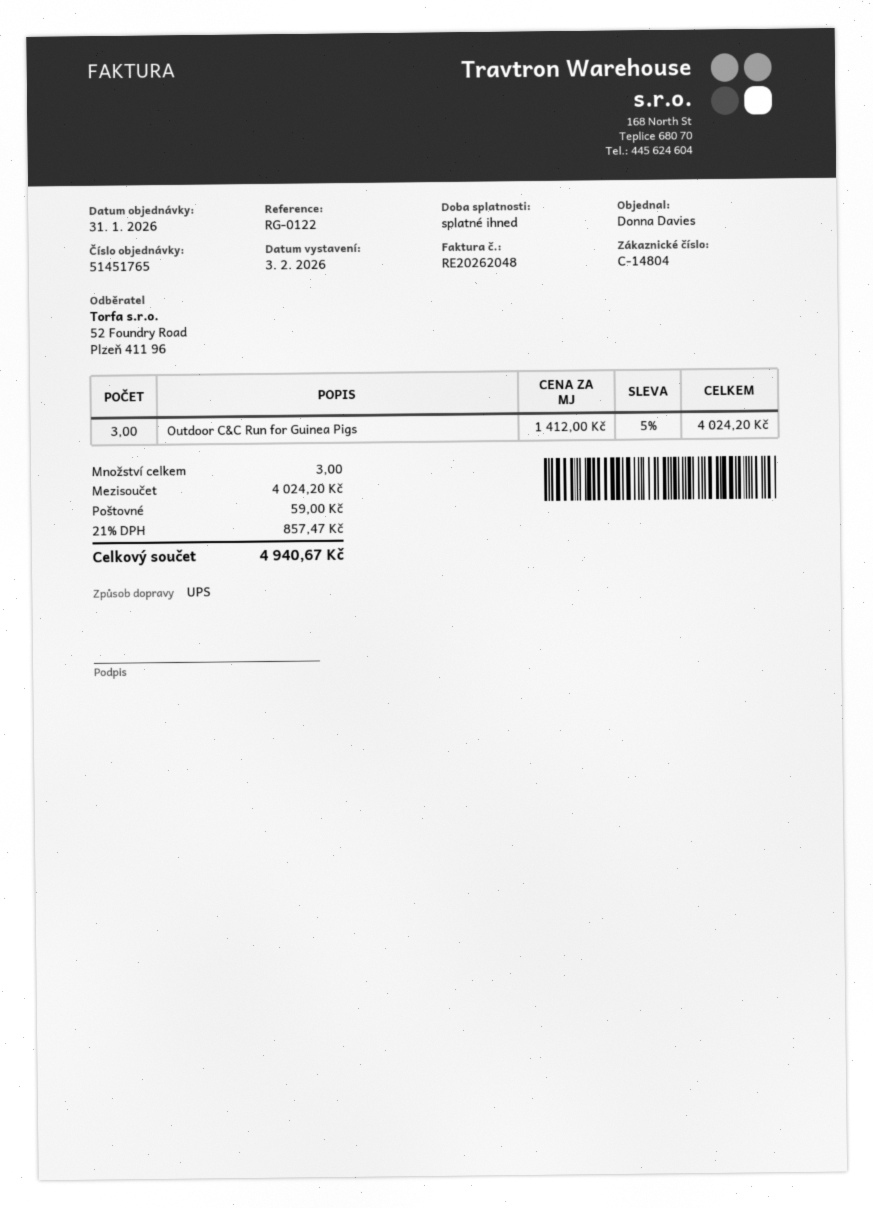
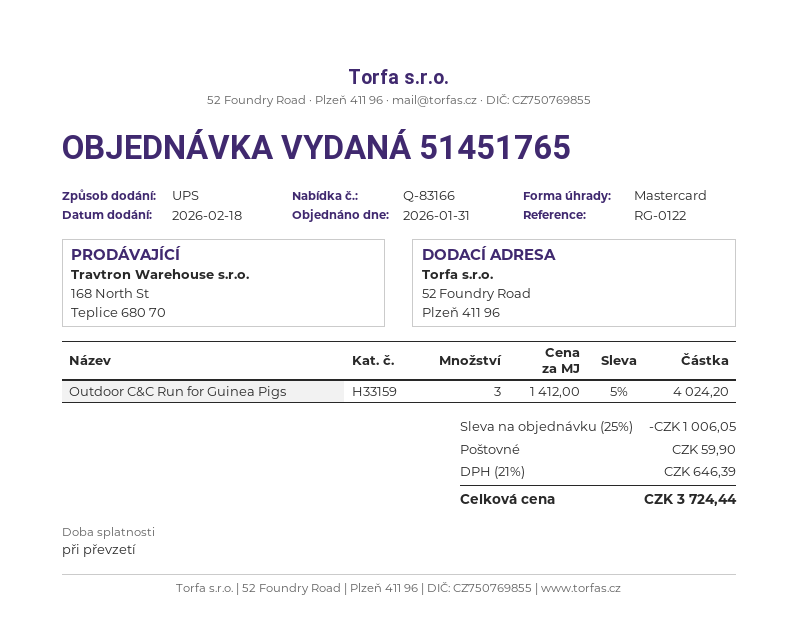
discount: none -> 25% = 1006.05
shipping: 59.00 -> 59.90
tax: 21% = 857.47 -> 21% = 646.39
total: 4940.67 -> 3724.44

